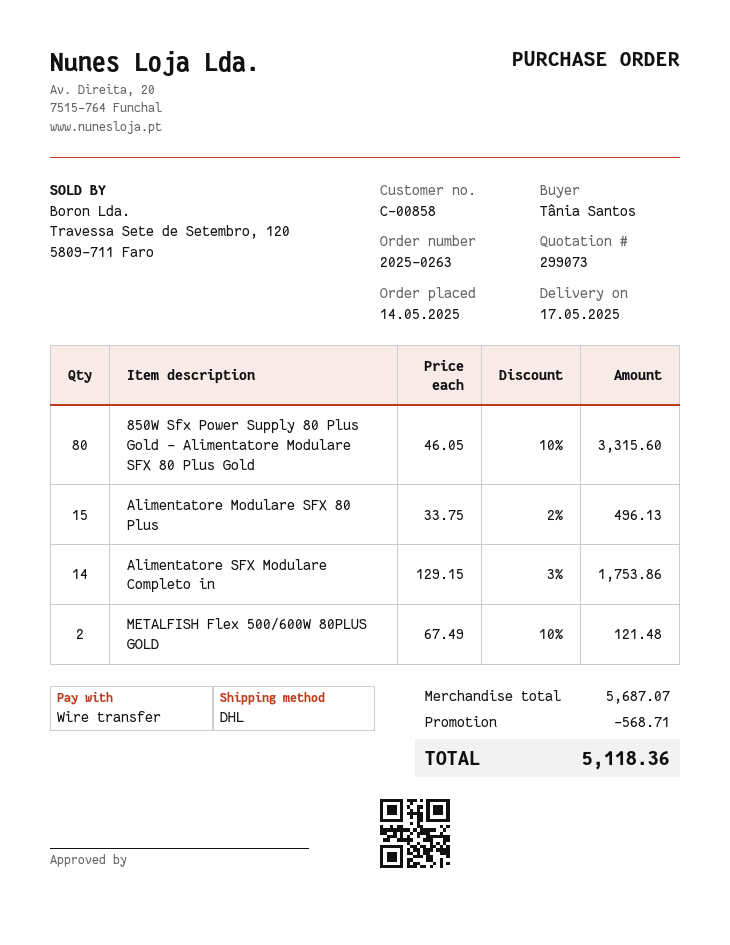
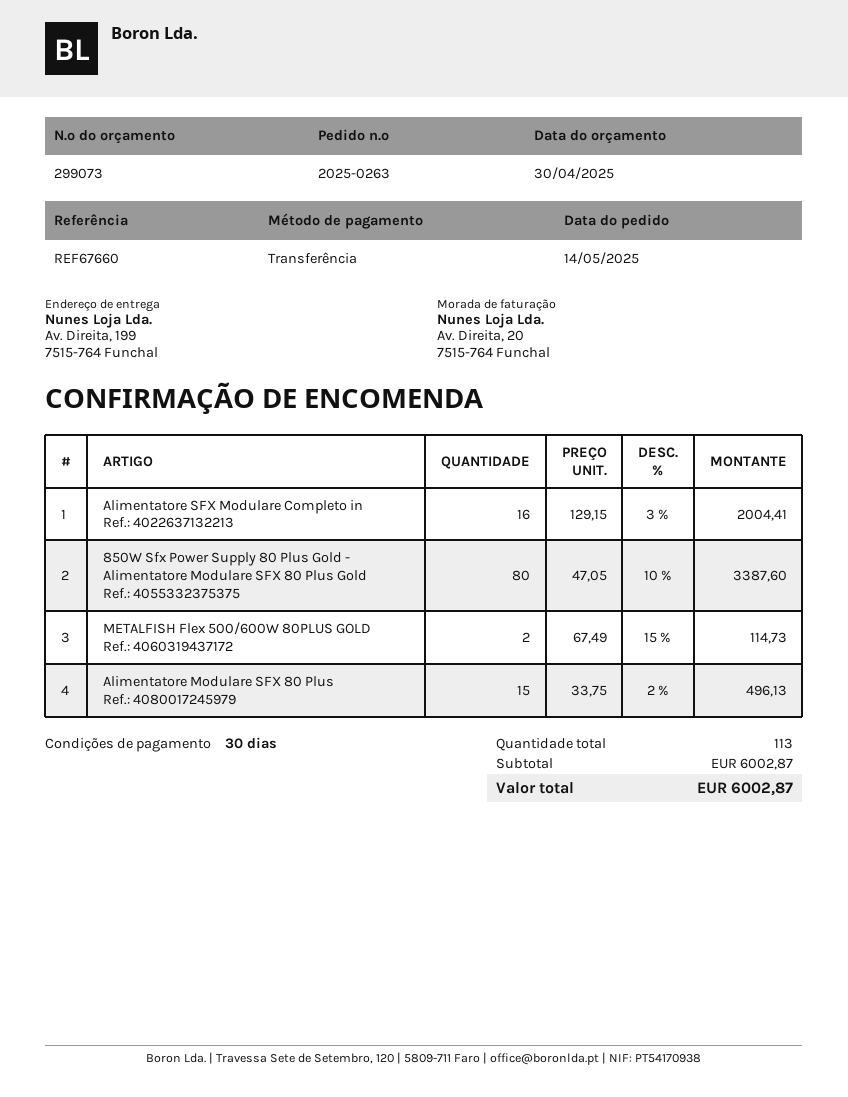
850W Sfx Power Supply 80 Plus Gold - Alimentatore Modulare SFX 80 Plus Gold: 80 x 46.05 - 10% = 3315.60 -> 80 x 47.05 - 10% = 3387.60
Alimentatore SFX Modulare Completo in: 14 x 129.15 - 3% = 1753.86 -> 16 x 129.15 - 3% = 2004.41
METALFISH Flex 500/600W 80PLUS GOLD: 2 x 67.49 - 10% = 121.48 -> 2 x 67.49 - 15% = 114.73
subtotal: 5687.07 -> 6002.87
discount: 568.71 -> none
total: 5118.36 -> 6002.87

